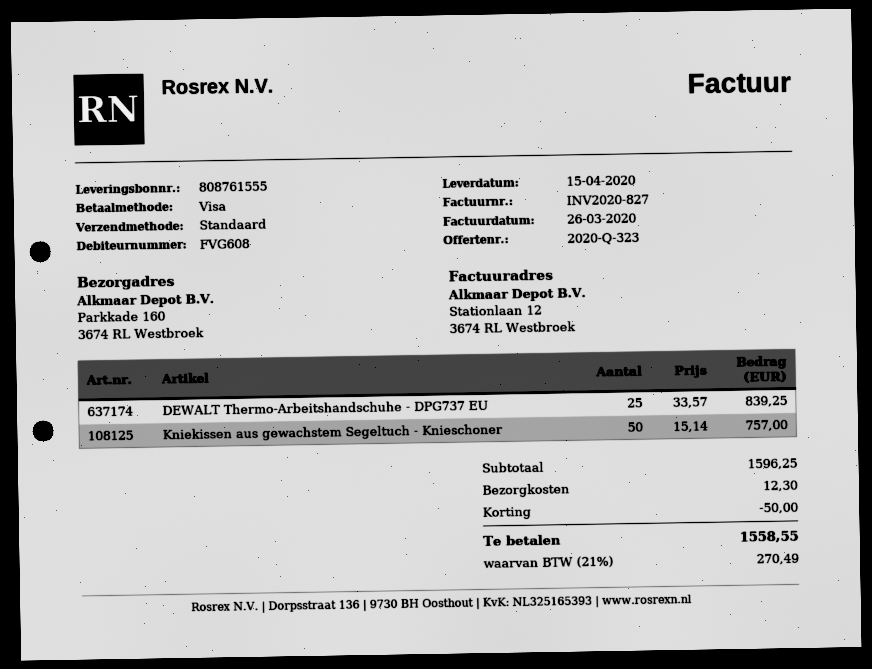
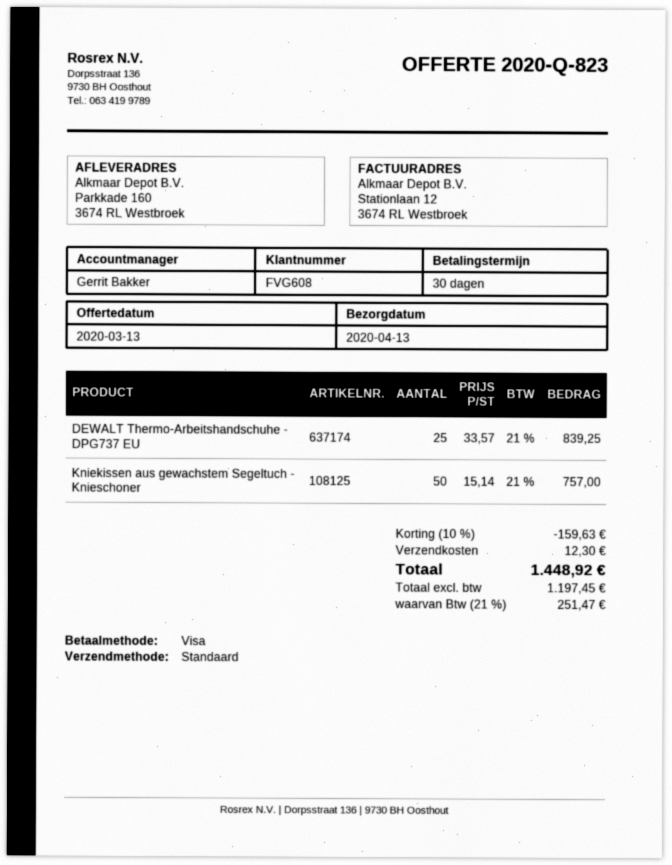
quote number: 2020-Q-323 -> 2020-Q-823
delivery date: 2020-04-15 -> 2020-04-13
discount: 50.00 -> 159.63
tax: 21% = 270.49 -> 21% = 251.47
total: 1558.55 -> 1448.92

